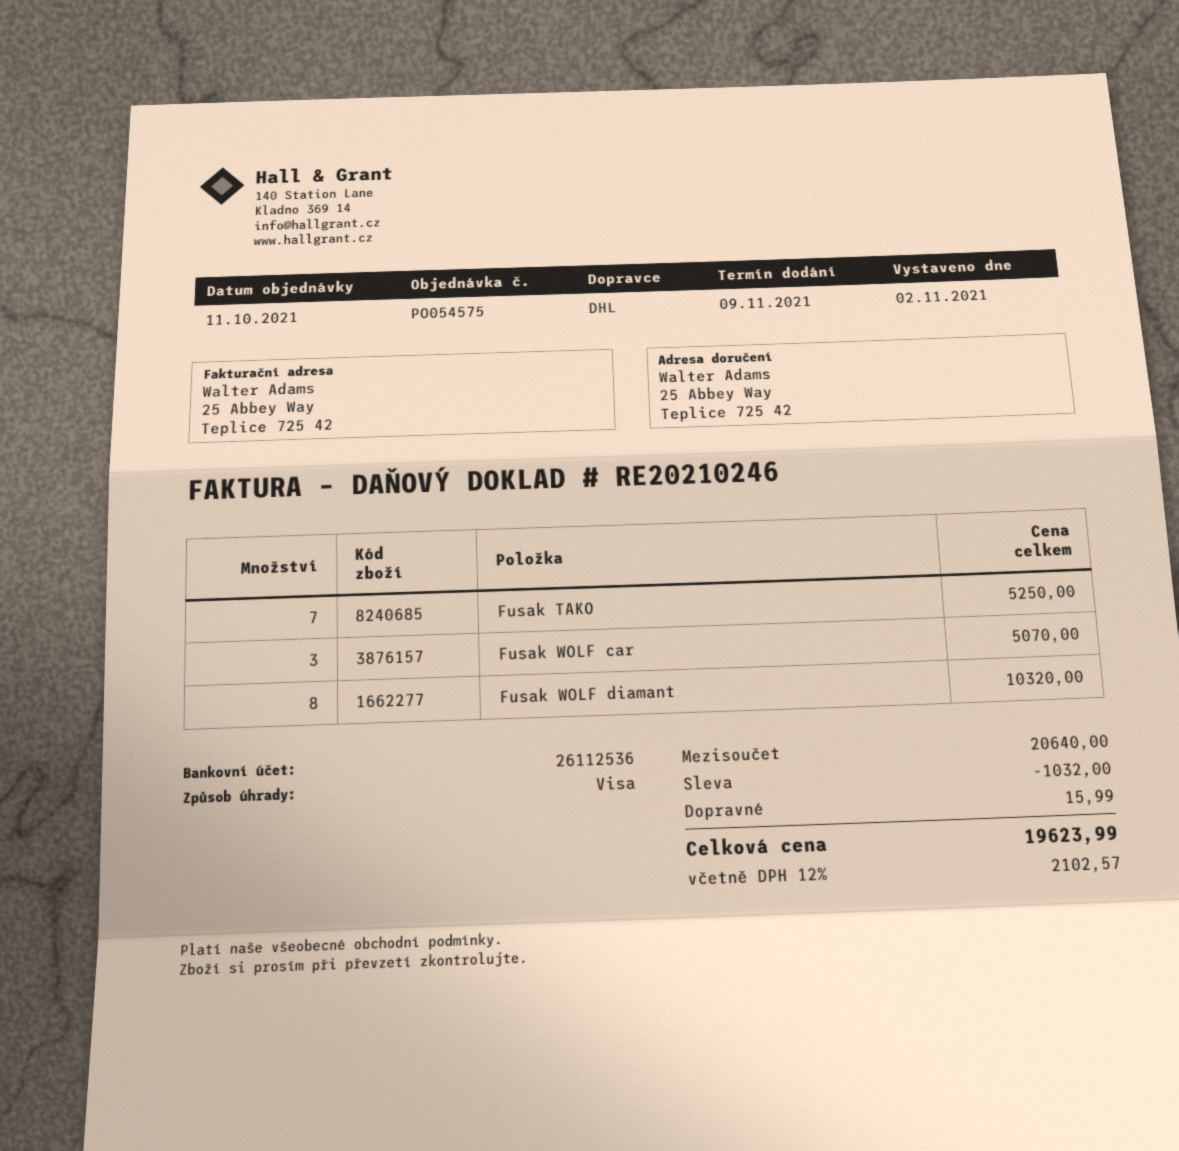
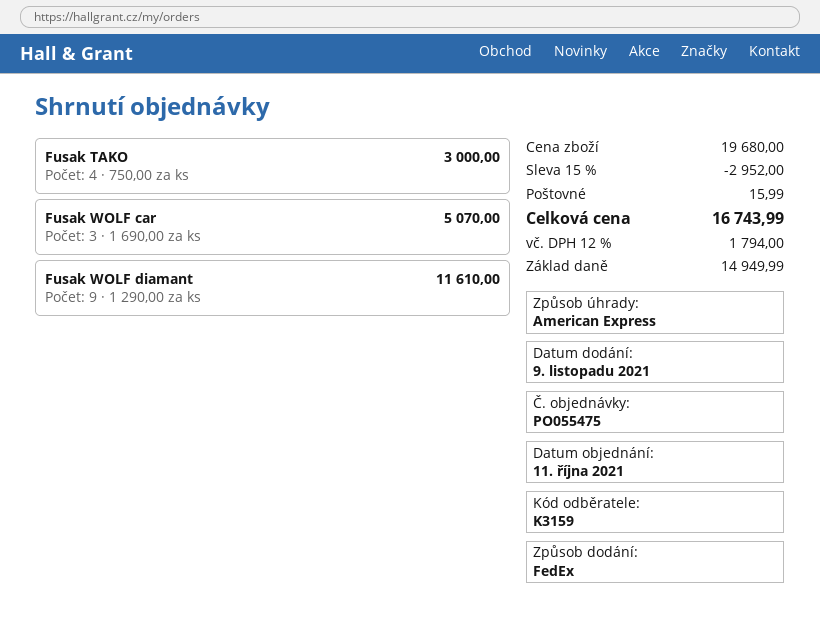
order number: PO054575 -> PO055475
payment method: Visa -> American Express
shipping method: DHL -> FedEx
Fusak TAKO: 7 for 5250.00 -> 4 for 3000.00
Fusak WOLF diamant: 8 for 10320.00 -> 9 for 11610.00
subtotal: 20640.00 -> 19680.00
discount: 1032.00 -> 2952.00
tax: 12% = 2102.57 -> 12% = 1794.00
total: 19623.99 -> 16743.99

